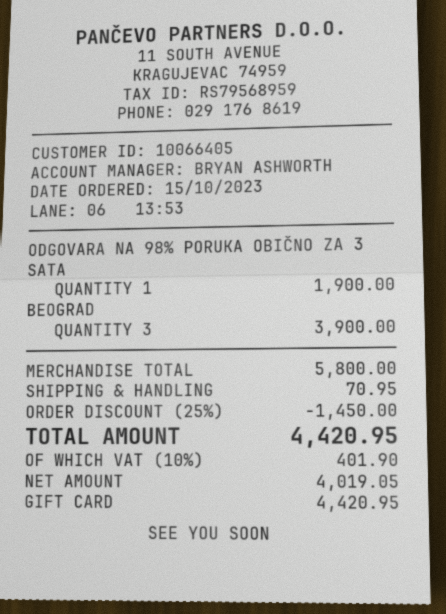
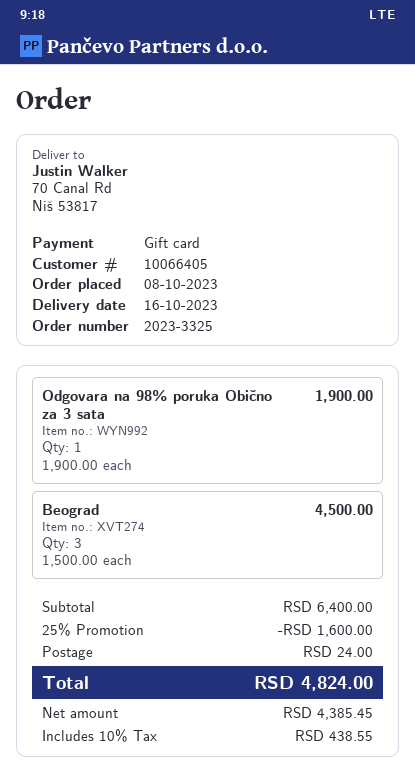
order date: 2023-10-15 -> 2023-10-08
BEOGRAD: 3 for 3900.00 -> 3 for 4500.00
subtotal: 5800.00 -> 6400.00
discount: 25% = 1450.00 -> 25% = 1600.00
shipping: 70.95 -> 24.00
net: 4019.05 -> 4385.45
tax: 10% = 401.90 -> 10% = 438.55
total: 4420.95 -> 4824.00

